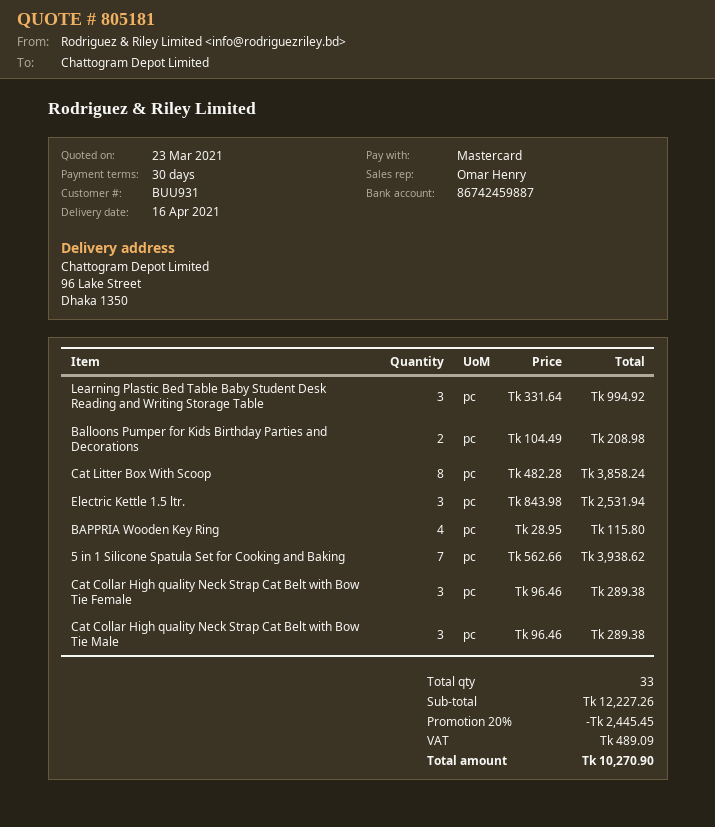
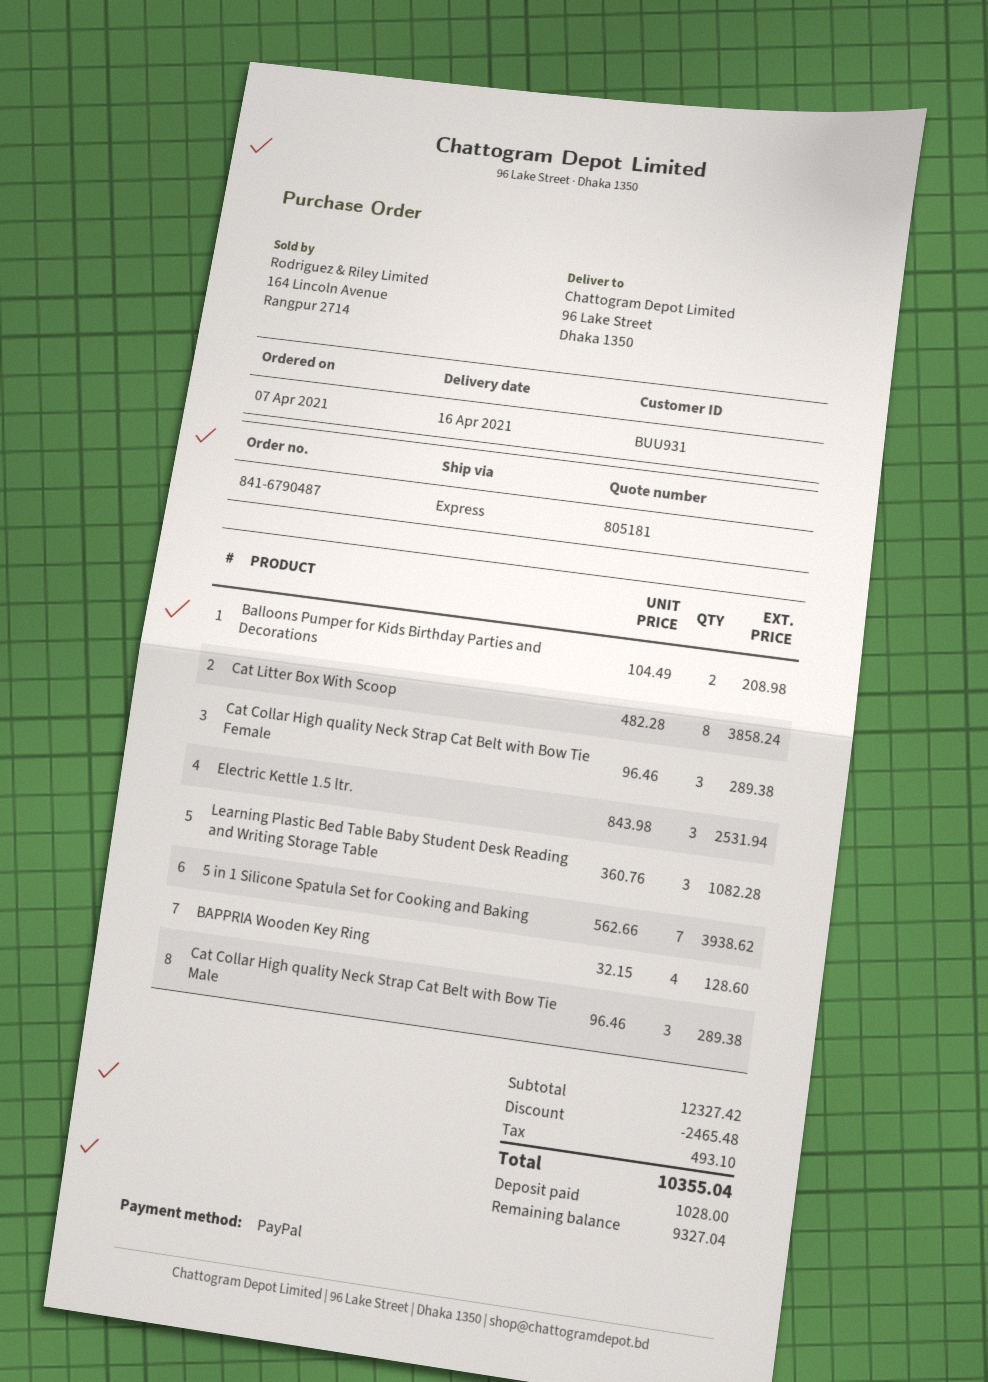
payment method: Mastercard -> PayPal
Learning Plastic Bed Table Baby Student Desk Reading and Writing Storage Table: 3 x 331.64 = 994.92 -> 3 x 360.76 = 1082.28
BAPPRIA Wooden Key Ring: 4 x 28.95 = 115.80 -> 4 x 32.15 = 128.60
subtotal: 12227.26 -> 12327.42
discount: 2445.45 -> 2465.48
tax: 489.09 -> 493.10
total: 10270.90 -> 10355.04

